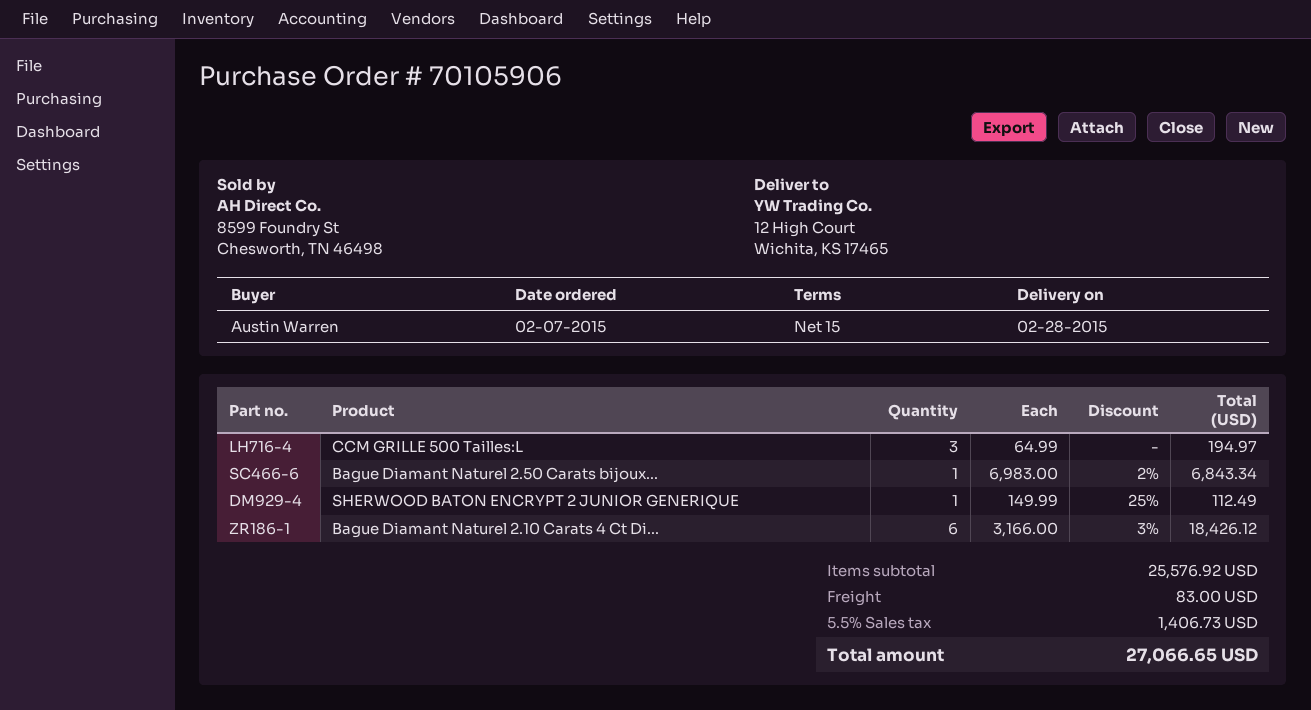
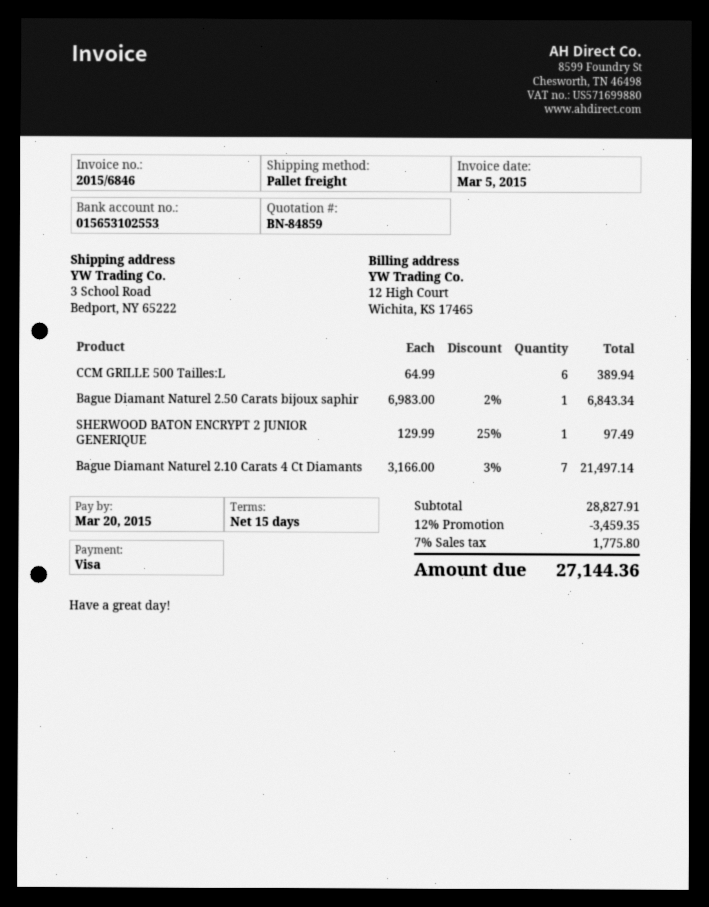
ship to: 12 High Court, Wichita, KS 17465 -> 3 School Road, Bedport, NY 65222
CCM GRILLE 500 Tailles:L: 3 x 64.99 = 194.97 -> 6 x 64.99 = 389.94
SHERWOOD BATON ENCRYPT 2 JUNIOR GENERIQUE: 1 x 149.99 - 25% = 112.49 -> 1 x 129.99 - 25% = 97.49
Bague Diamant Naturel 2.10 Carats 4 Ct Di...: 6 x 3166.00 - 3% = 18426.12 -> 7 x 3166.00 - 3% = 21497.14
subtotal: 25576.92 -> 28827.91
discount: none -> 12% = 3459.35
shipping: 83.00 -> none
tax: 5.5% = 1406.73 -> 7% = 1775.80
total: 27066.65 -> 27144.36

